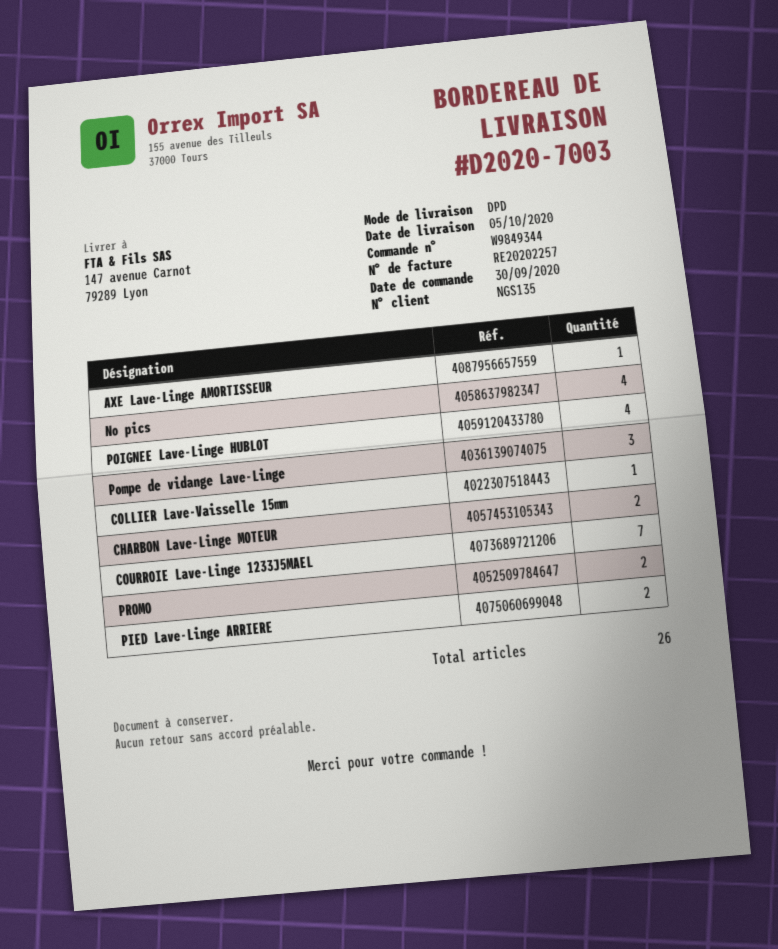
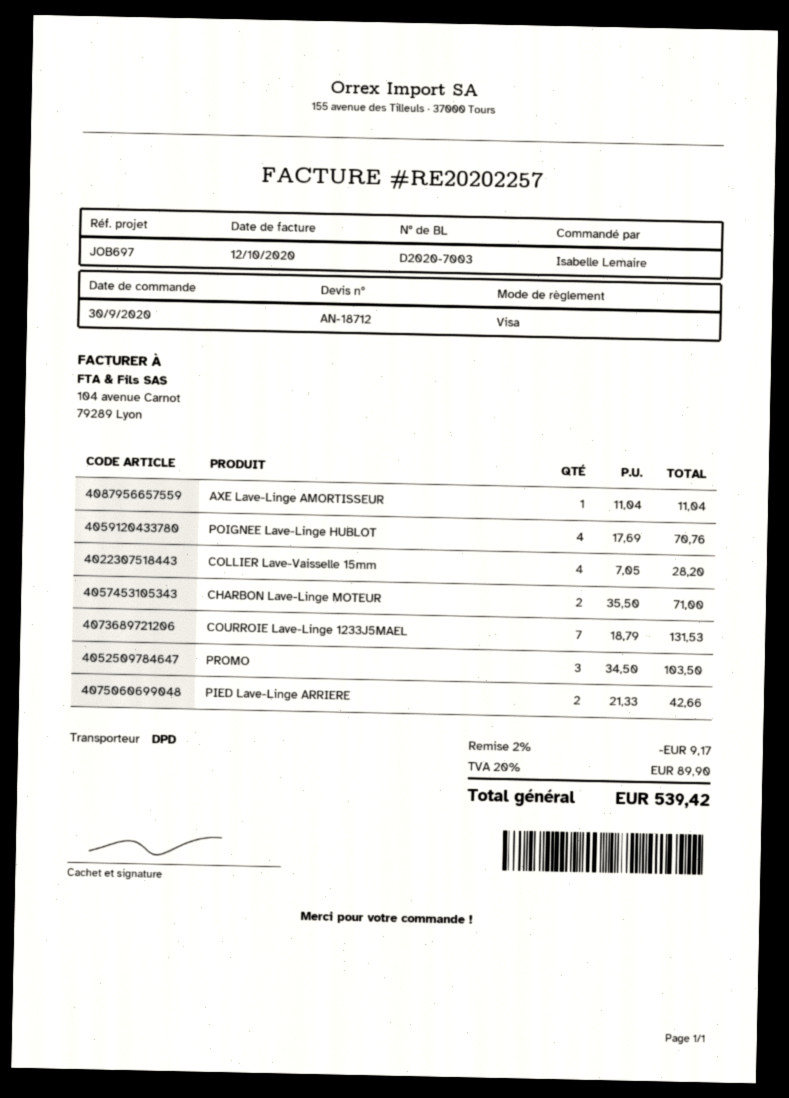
No pics: 4 -> none
Pompe de vidange Lave-Linge: 3 -> none
COLLIER Lave-Vaisselle 15mm: 1 -> 4
PROMO: 2 -> 3

